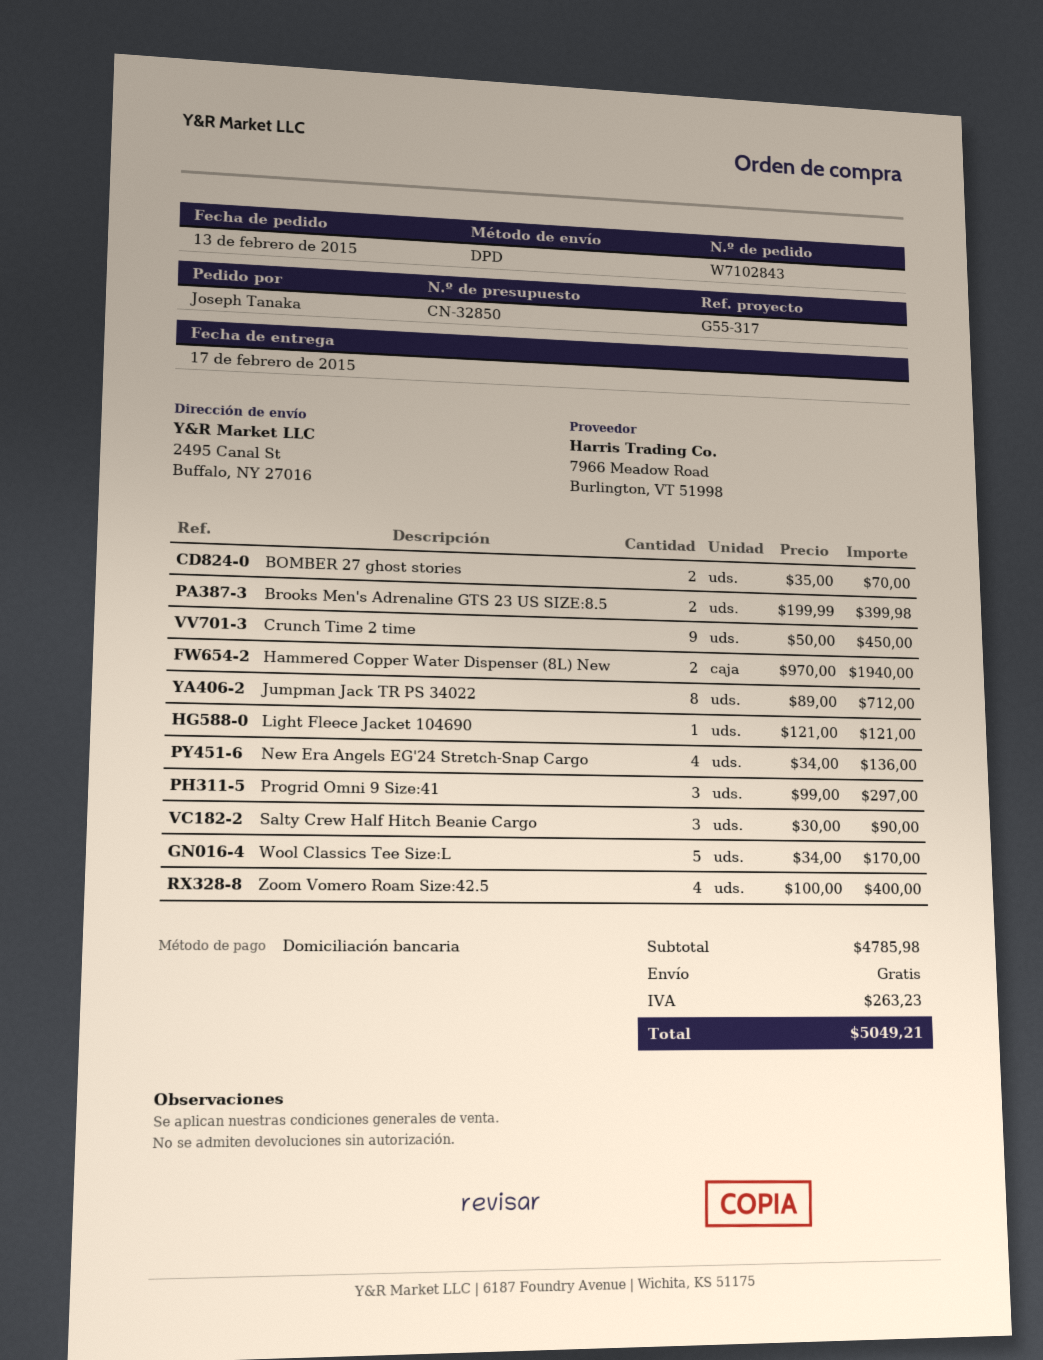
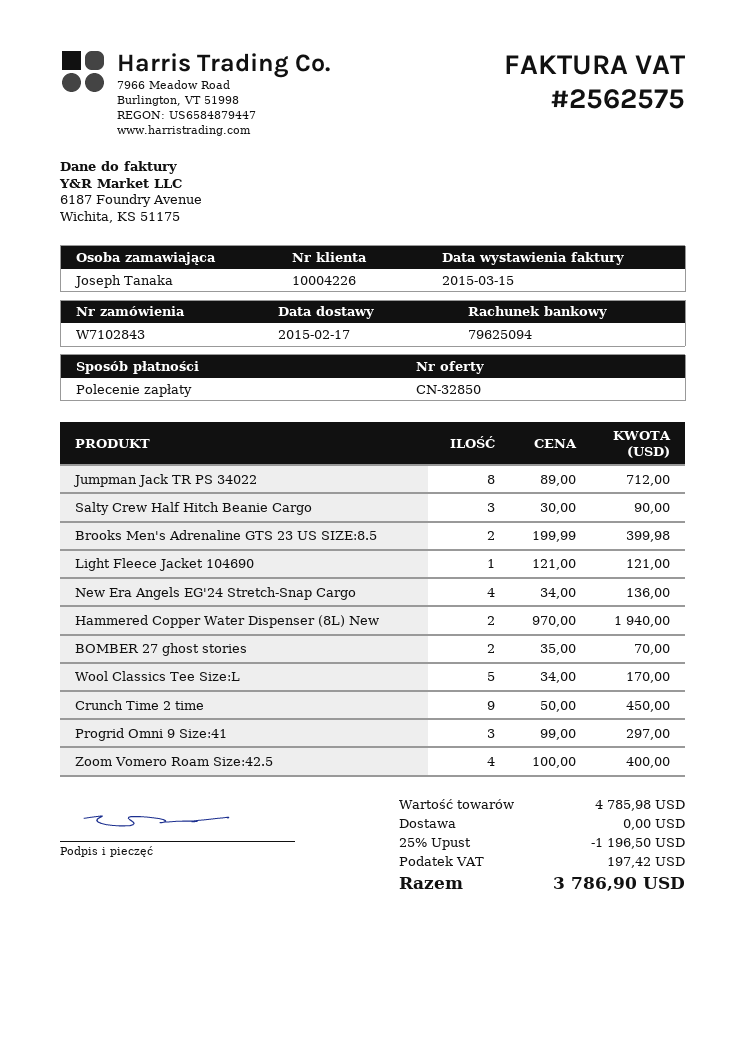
discount: none -> 25% = 1196.50
tax: 263.23 -> 197.42
total: 5049.21 -> 3786.90

